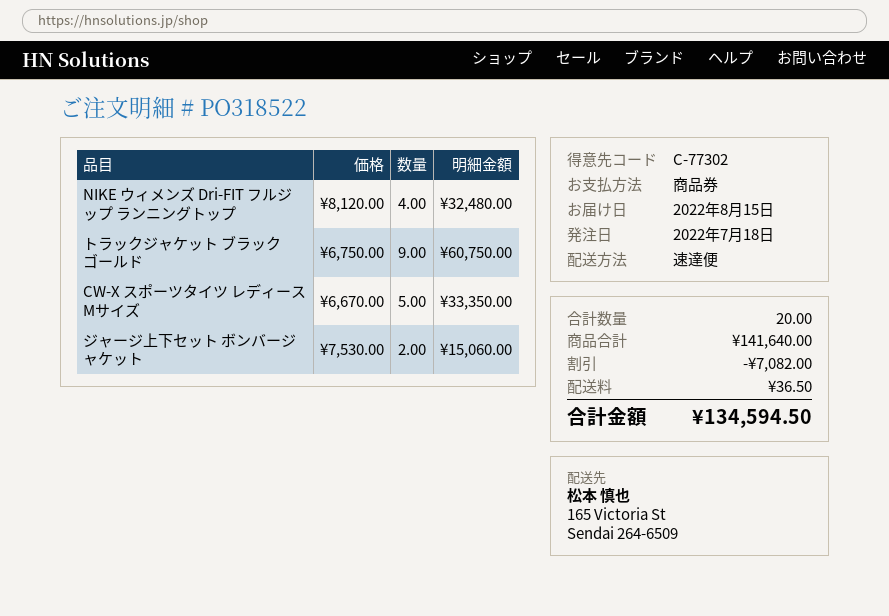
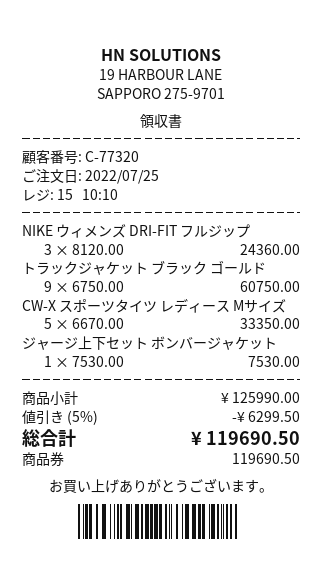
order date: 2022-07-18 -> 2022-07-25
customer number: C-77302 -> C-77320
NIKE ウィメンズ Dri-FIT フルジップ ランニングトップ: 4 x 8120.00 = 32480.00 -> 3 x 8120.00 = 24360.00
ジャージ上下セット ボンバージャケット: 2 x 7530.00 = 15060.00 -> 1 x 7530.00 = 7530.00
subtotal: 141640.00 -> 125990.00
discount: 7082.00 -> 6299.50
shipping: 36.50 -> none
total: 134594.50 -> 119690.50

